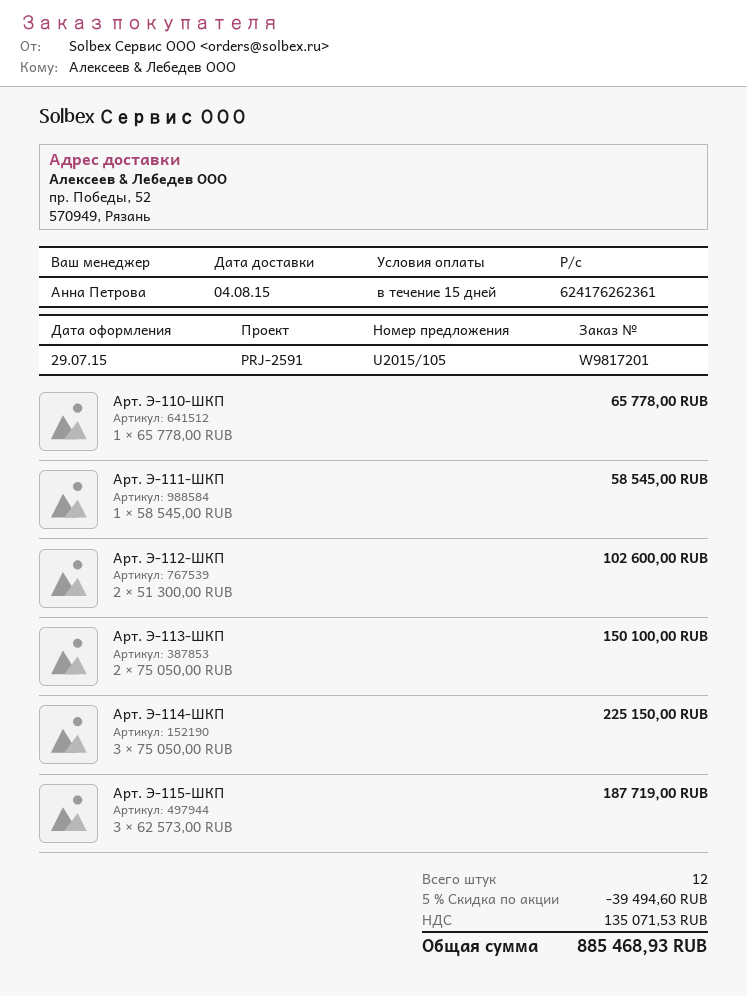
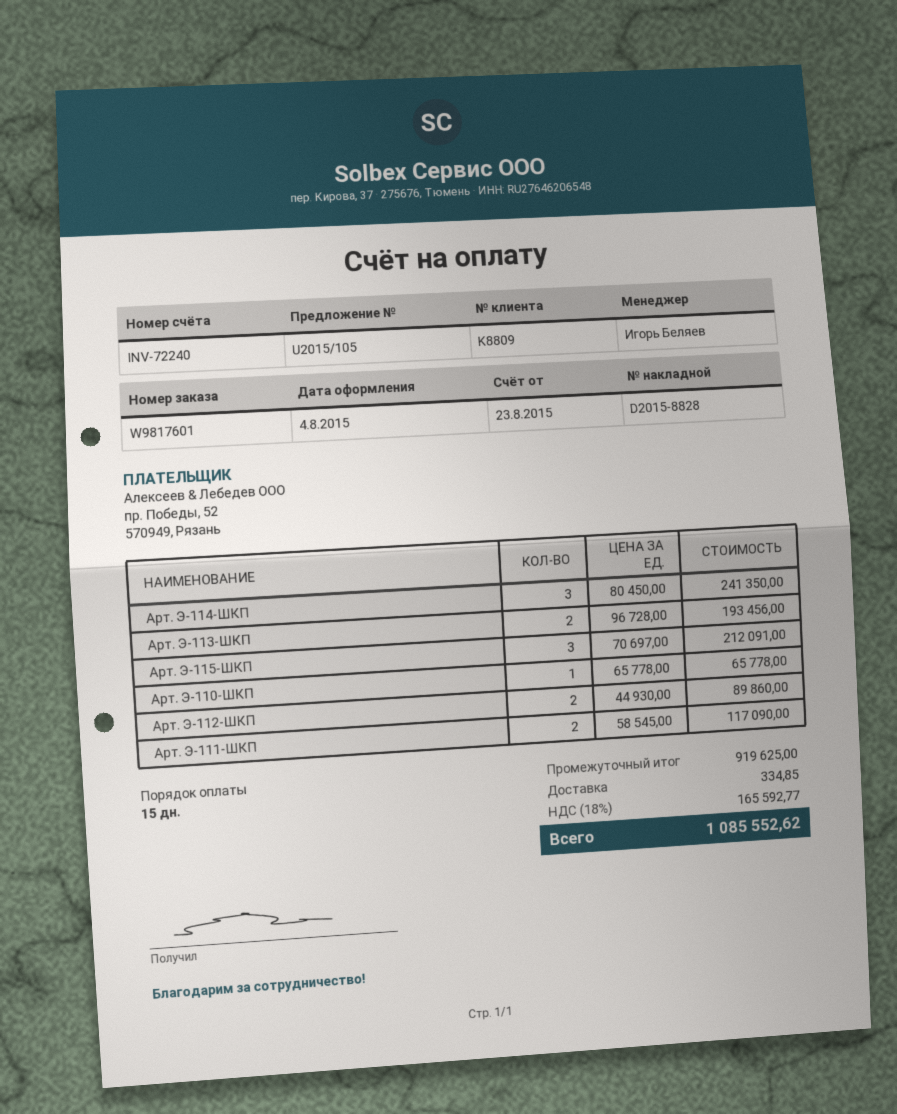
order number: W9817201 -> W9817601
order date: 2015-07-29 -> 2015-08-04
sales rep: Анна Петрова -> Игорь Беляев
Арт. Э-111-ШКП: 1 x 58545.00 = 58545.00 -> 2 x 58545.00 = 117090.00
Арт. Э-112-ШКП: 2 x 51300.00 = 102600.00 -> 2 x 44930.00 = 89860.00
Арт. Э-113-ШКП: 2 x 75050.00 = 150100.00 -> 2 x 96728.00 = 193456.00
Арт. Э-114-ШКП: 3 x 75050.00 = 225150.00 -> 3 x 80450.00 = 241350.00
Арт. Э-115-ШКП: 3 x 62573.00 = 187719.00 -> 3 x 70697.00 = 212091.00
discount: 5% = 39494.60 -> none
shipping: none -> 334.85
tax: 135071.53 -> 165592.77
total: 885468.93 -> 1085552.62

